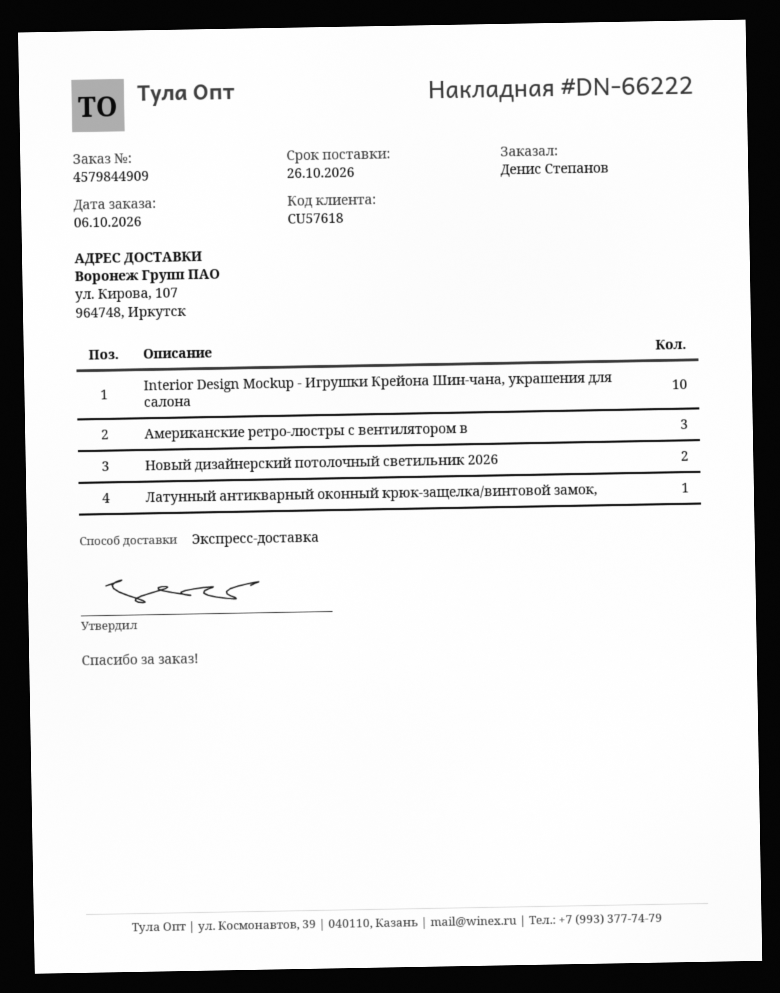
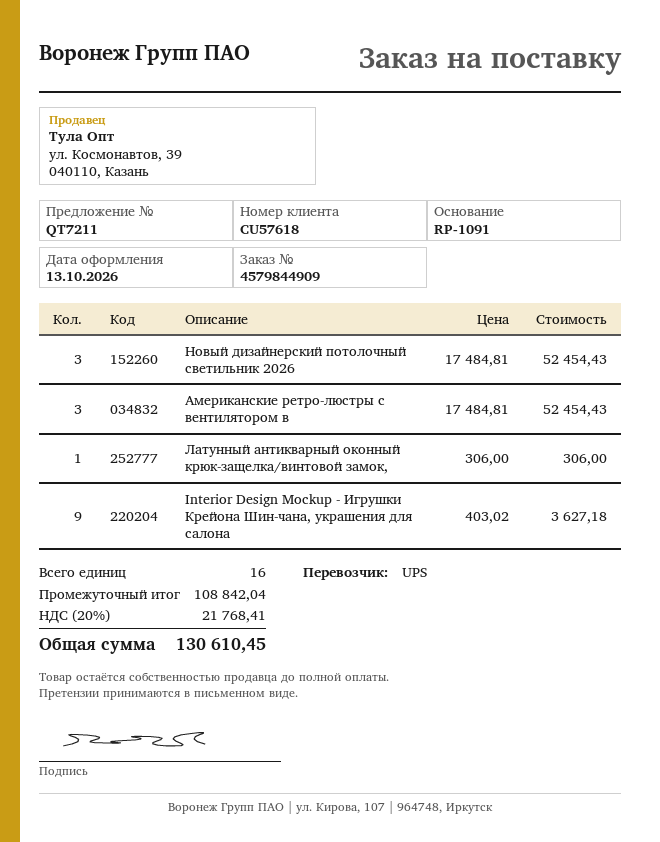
order date: 2026-10-06 -> 2026-10-13
shipping method: express -> UPS
Interior Design Mockup - Игрушки Крейона Шин-чана, украшения для салона: 10 -> 9
Новый дизайнерский потолочный светильник 2026: 2 -> 3

